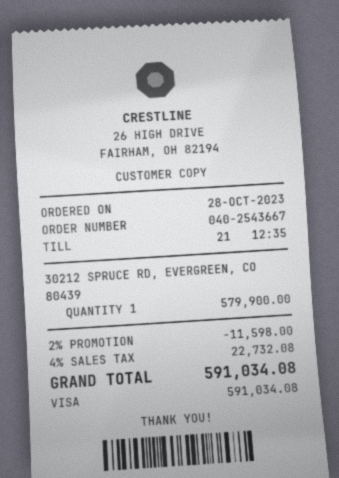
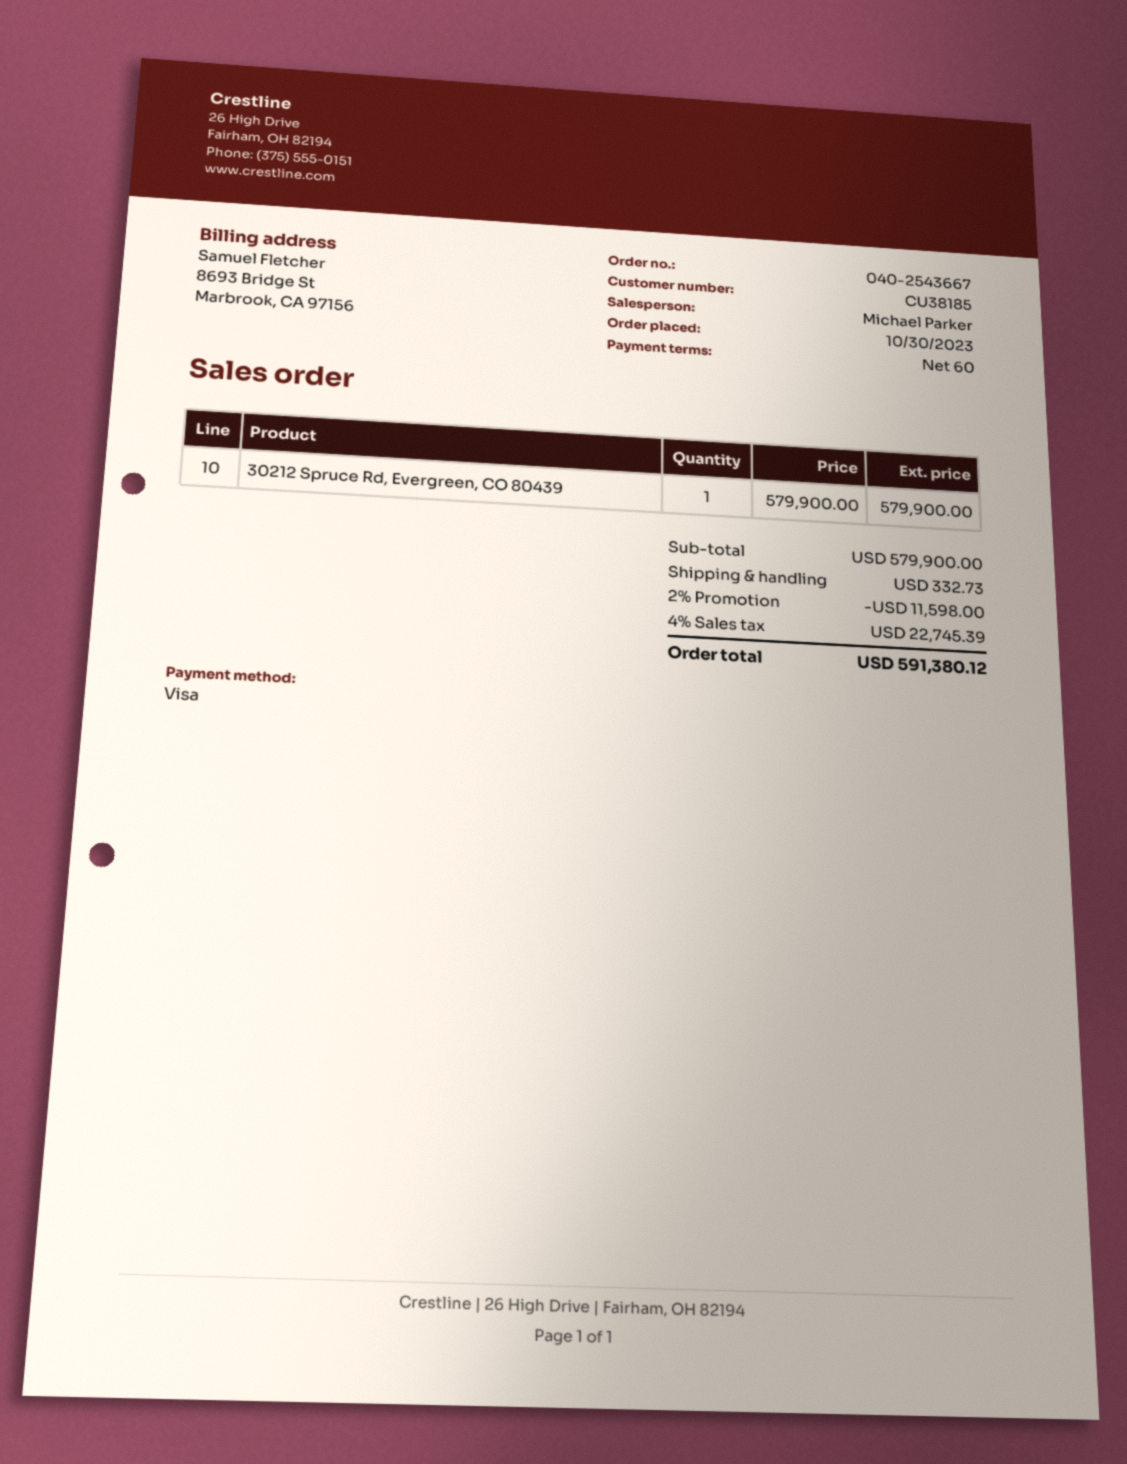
order date: 2023-10-28 -> 2023-10-30
shipping: none -> 332.73
tax: 4% = 22732.08 -> 4% = 22745.39
total: 591034.08 -> 591380.12

